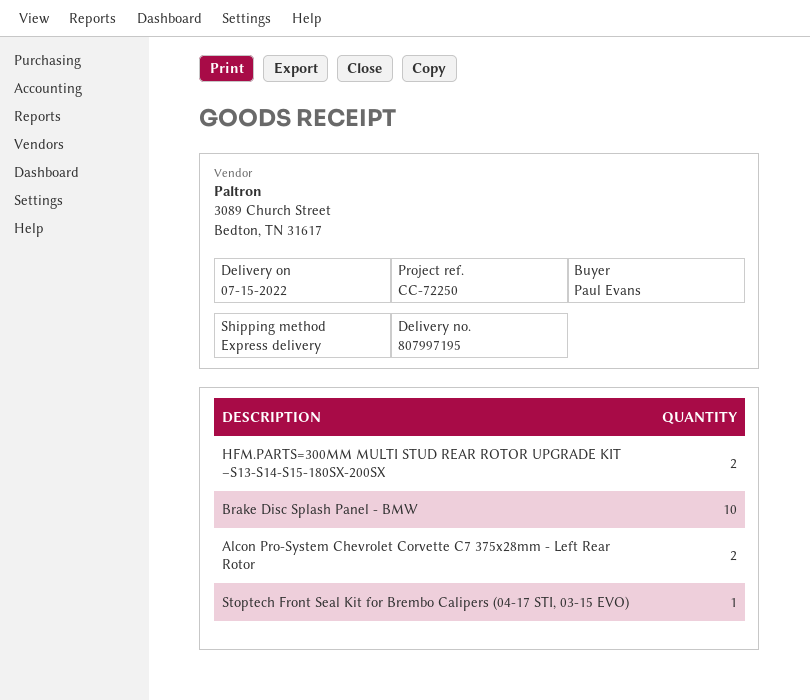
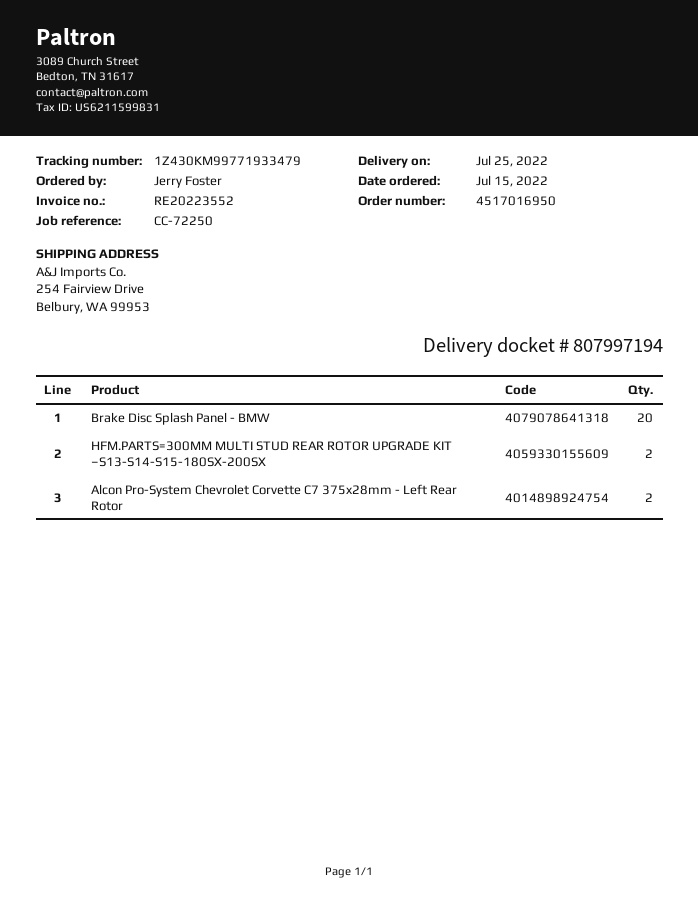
delivery note number: 807997195 -> 807997194
delivery date: 2022-07-15 -> 2022-07-25
ordered by: Paul Evans -> Jerry Foster
Brake Disc Splash Panel - BMW: 10 -> 20
Stoptech Front Seal Kit for Brembo Calipers (04-17 STI, 03-15 EVO): 1 -> none

